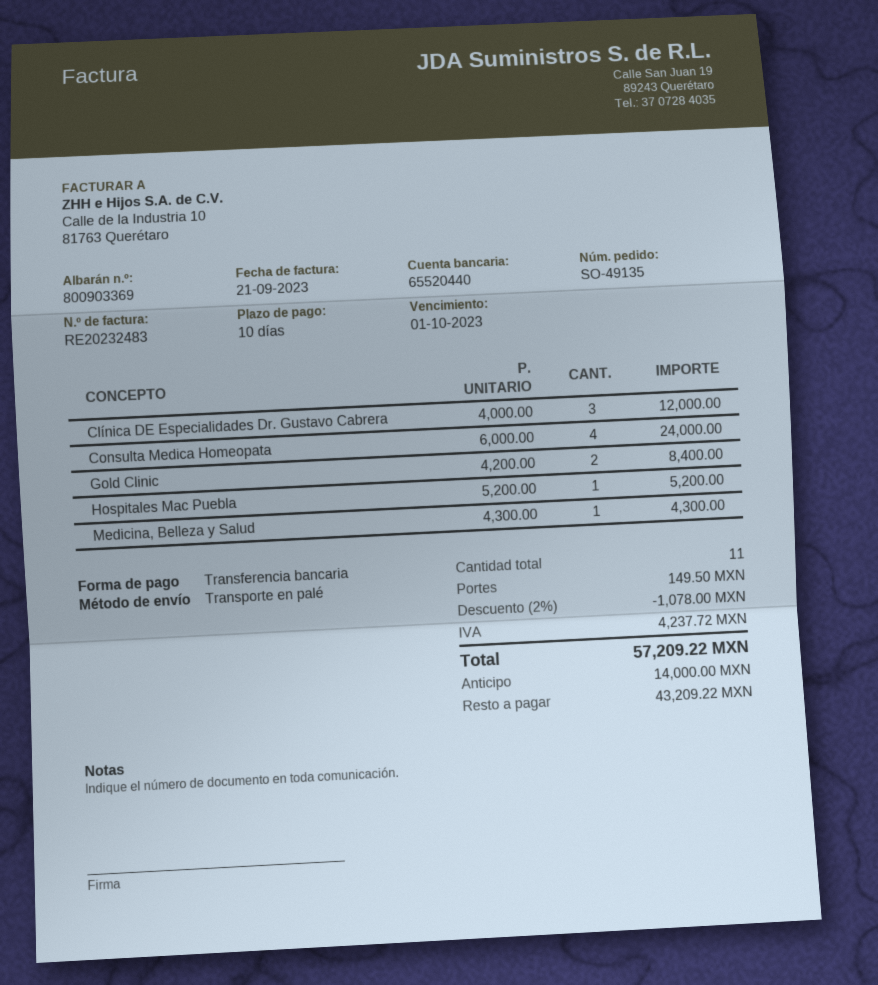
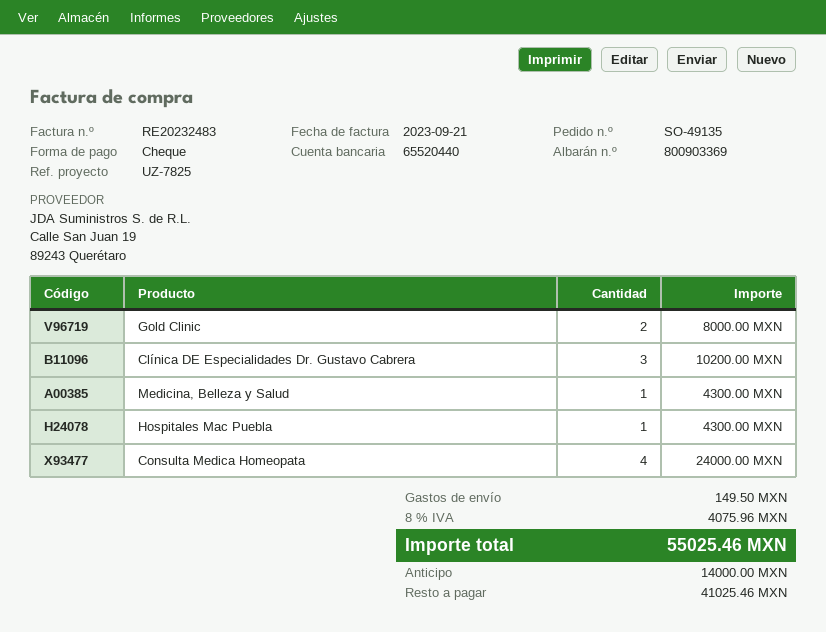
payment method: bank transfer -> cheque
Clínica DE Especialidades Dr. Gustavo Cabrera: 3 for 12000.00 -> 3 for 10200.00
Gold Clinic: 2 for 8400.00 -> 2 for 8000.00
Hospitales Mac Puebla: 1 for 5200.00 -> 1 for 4300.00
discount: 2% = 1078.00 -> none
tax: 4237.72 -> 4075.96
total: 57209.22 -> 55025.46
balance: 43209.22 -> 41025.46

